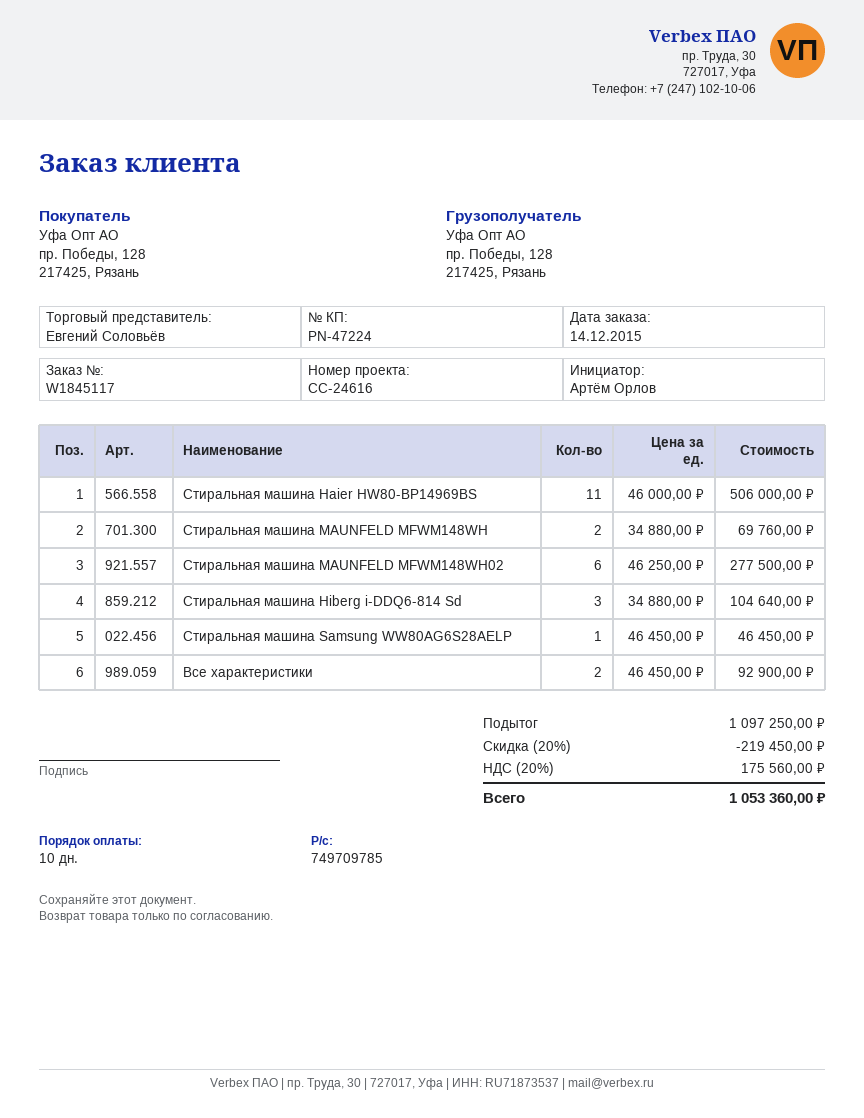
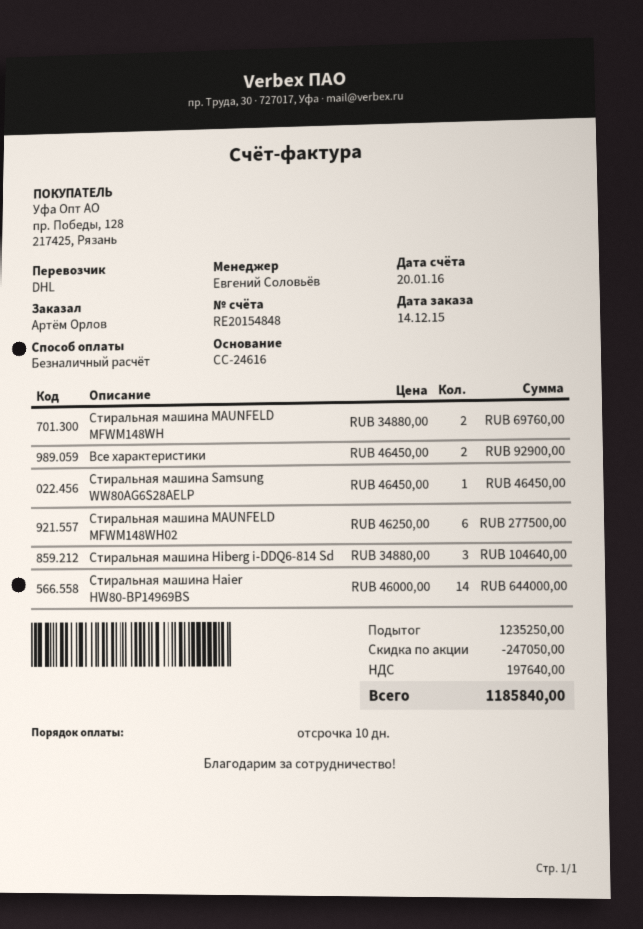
Стиральная машина Haier HW80-BP14969BS: 11 x 46000.00 = 506000.00 -> 14 x 46000.00 = 644000.00
subtotal: 1097250.00 -> 1235250.00
discount: 219450.00 -> 247050.00
tax: 175560.00 -> 197640.00
total: 1053360.00 -> 1185840.00

